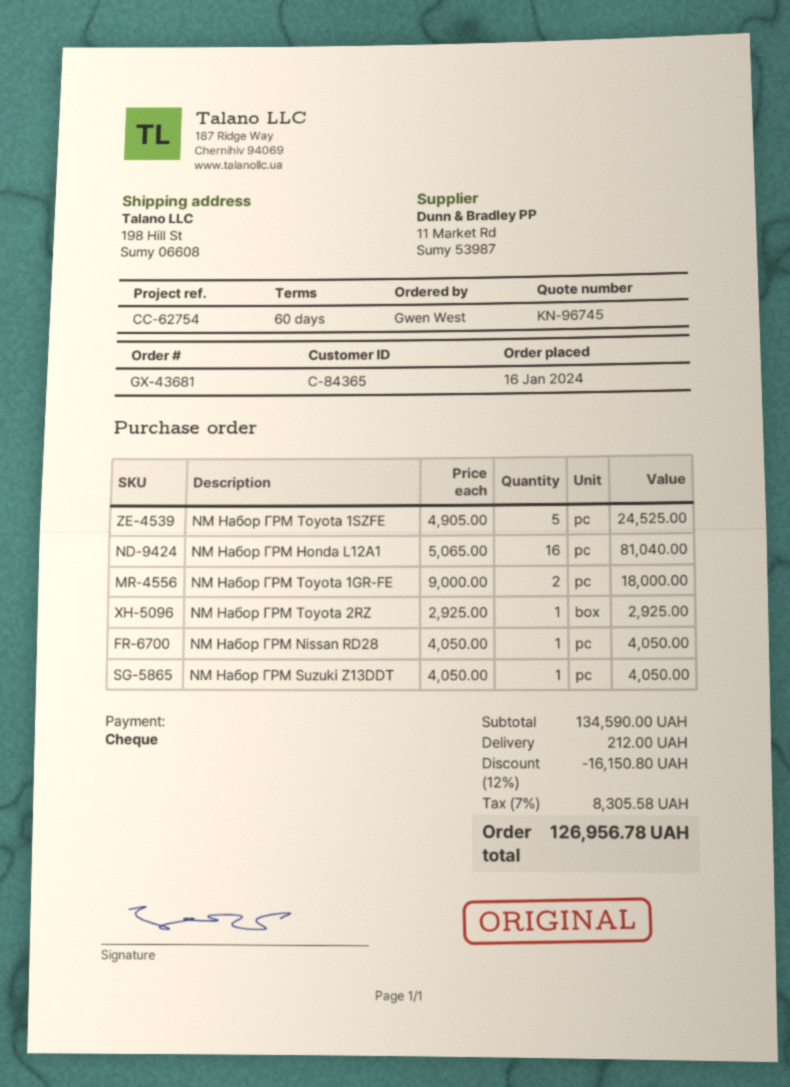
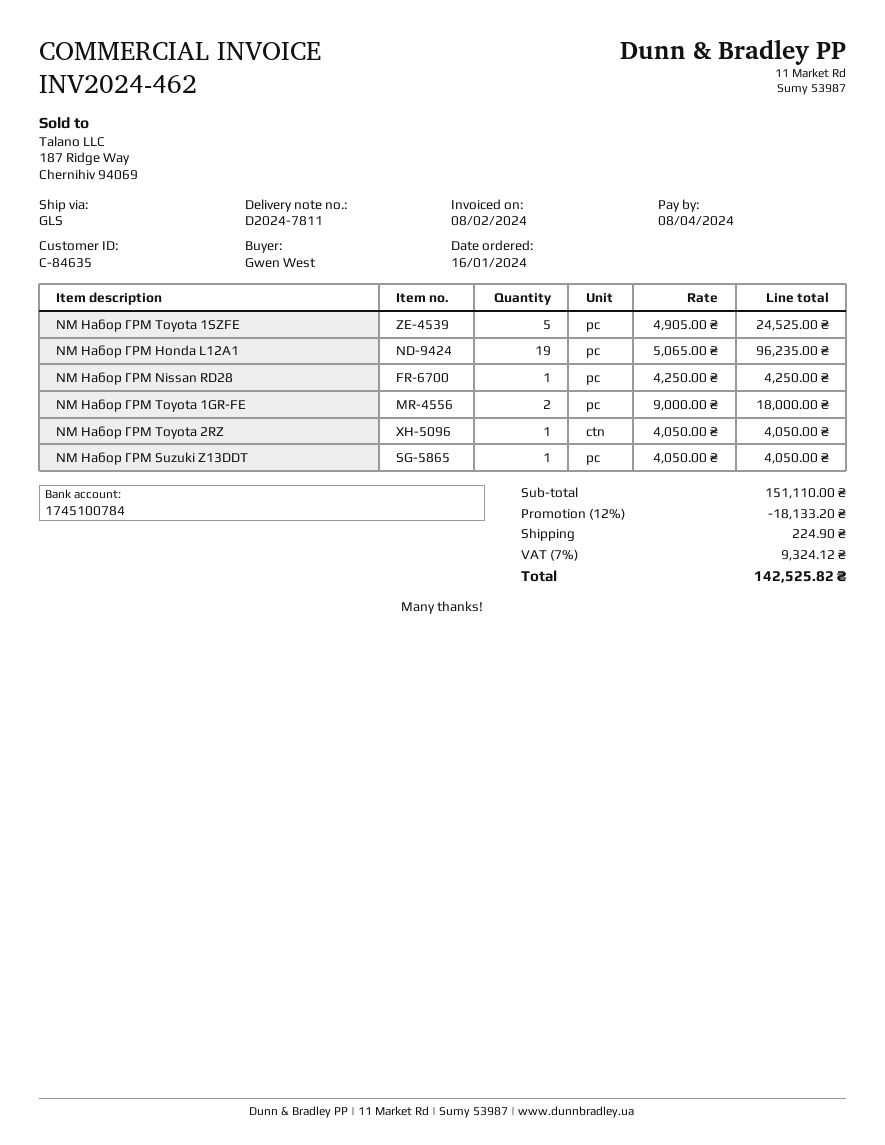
customer number: C-84365 -> C-84635
NM Набор ГРМ Honda L12A1: 16 x 5065.00 = 81040.00 -> 19 x 5065.00 = 96235.00
NM Набор ГРМ Toyota 2RZ: 1 x 2925.00 = 2925.00 -> 1 x 4050.00 = 4050.00
NM Набор ГРМ Nissan RD28: 1 x 4050.00 = 4050.00 -> 1 x 4250.00 = 4250.00
subtotal: 134590.00 -> 151110.00
discount: 12% = 16150.80 -> 12% = 18133.20
shipping: 212.00 -> 224.90
tax: 7% = 8305.58 -> 7% = 9324.12
total: 126956.78 -> 142525.82

